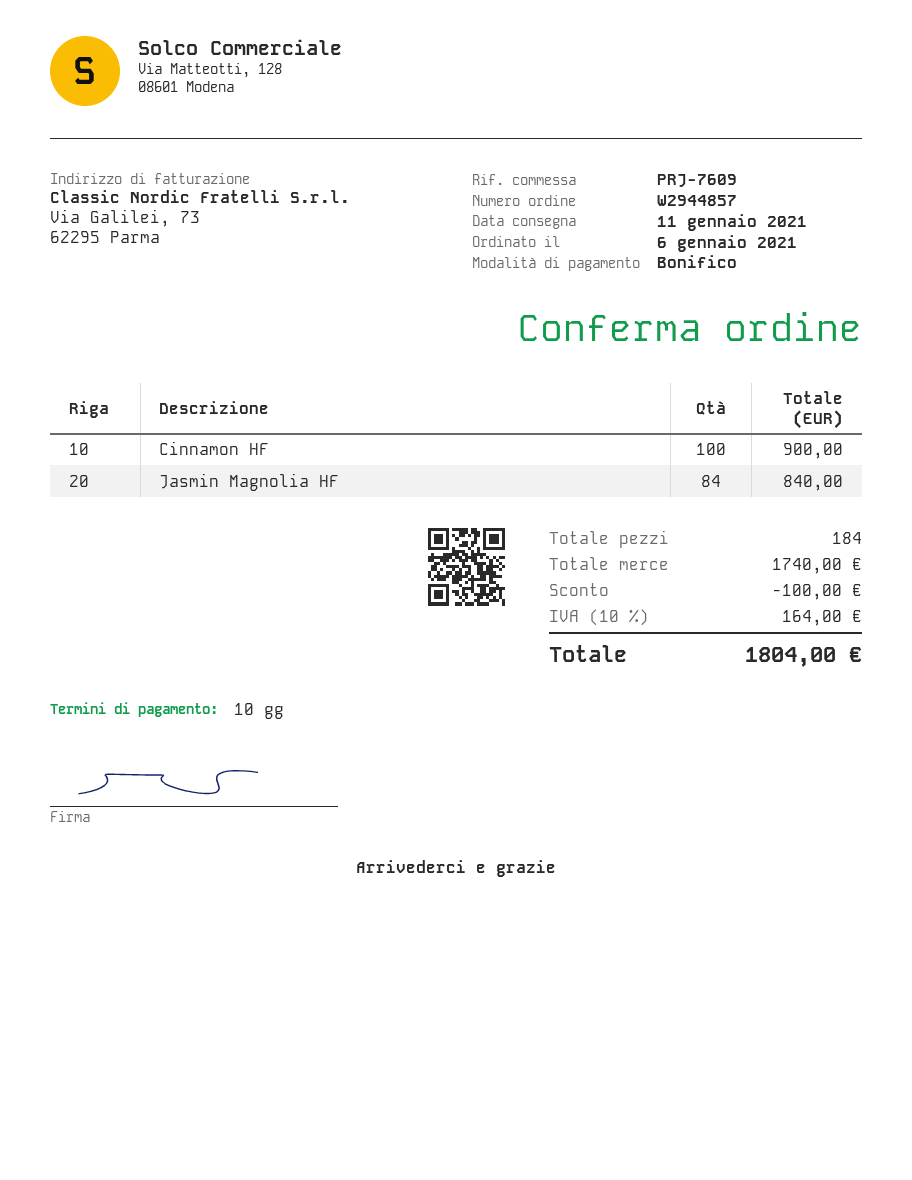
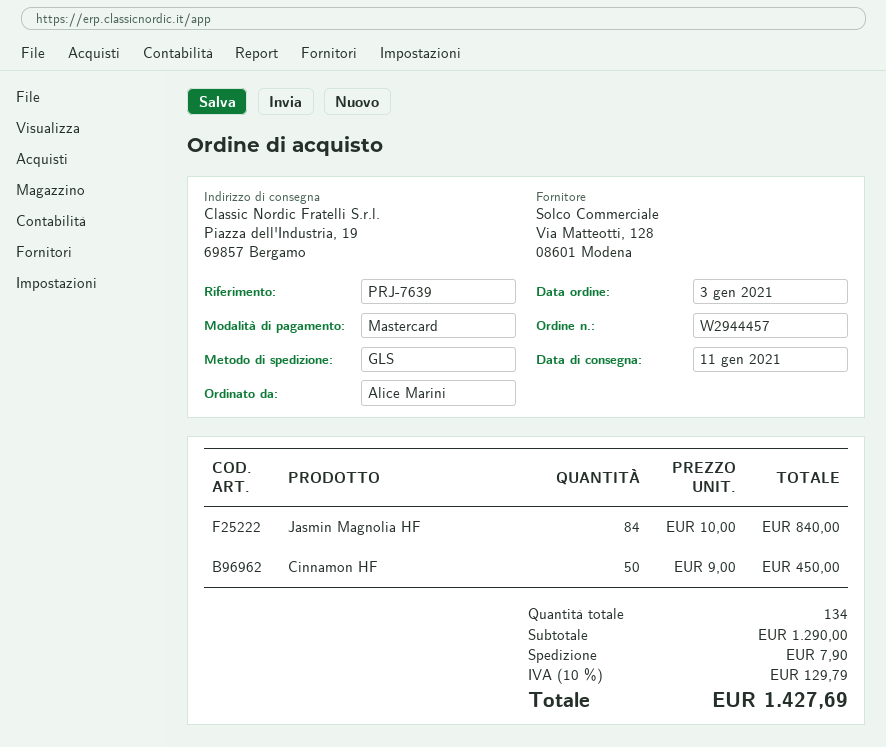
order number: W2944857 -> W2944457
order date: 2021-01-06 -> 2021-01-03
reference: PRJ-7609 -> PRJ-7639
payment method: bank transfer -> Mastercard
Cinnamon HF: 100 for 900.00 -> 50 for 450.00
total quantity: 184 -> 134
subtotal: 1740.00 -> 1290.00
discount: 100.00 -> none
shipping: none -> 7.90
tax: 10% = 164.00 -> 10% = 129.79
total: 1804.00 -> 1427.69

